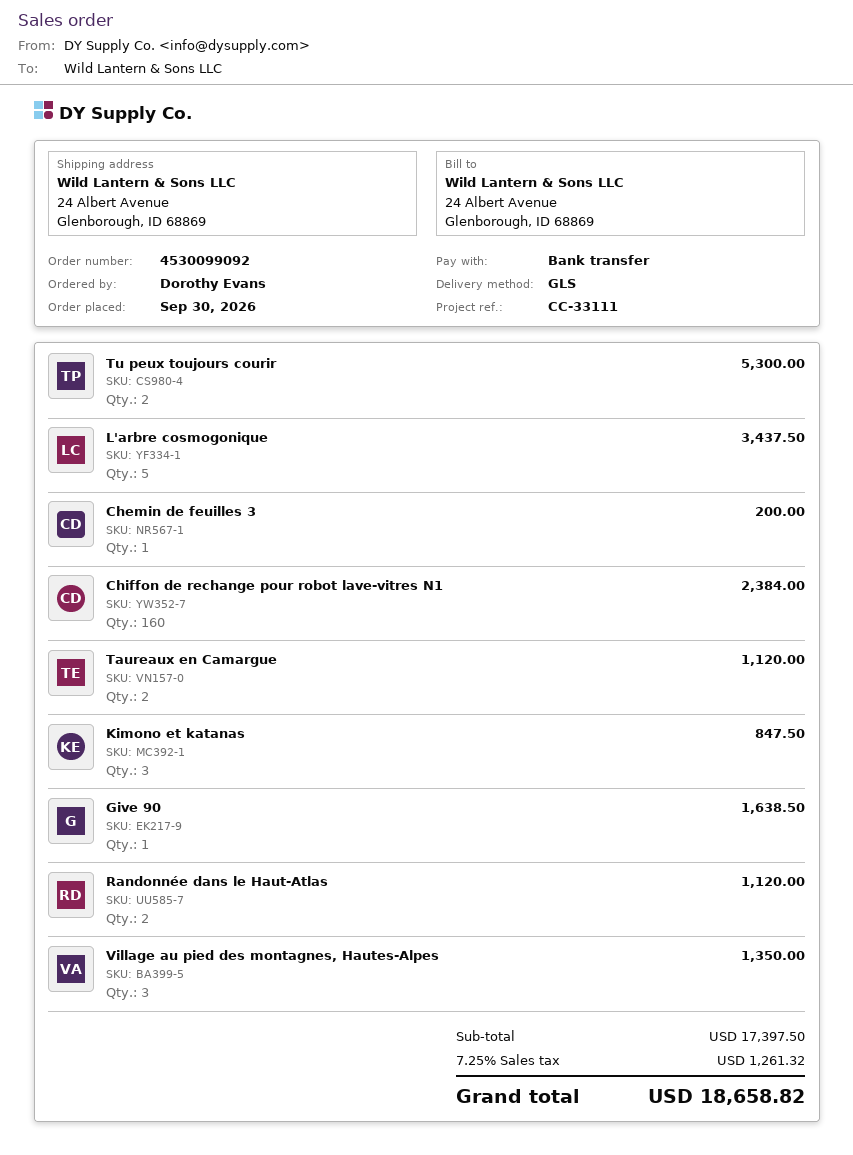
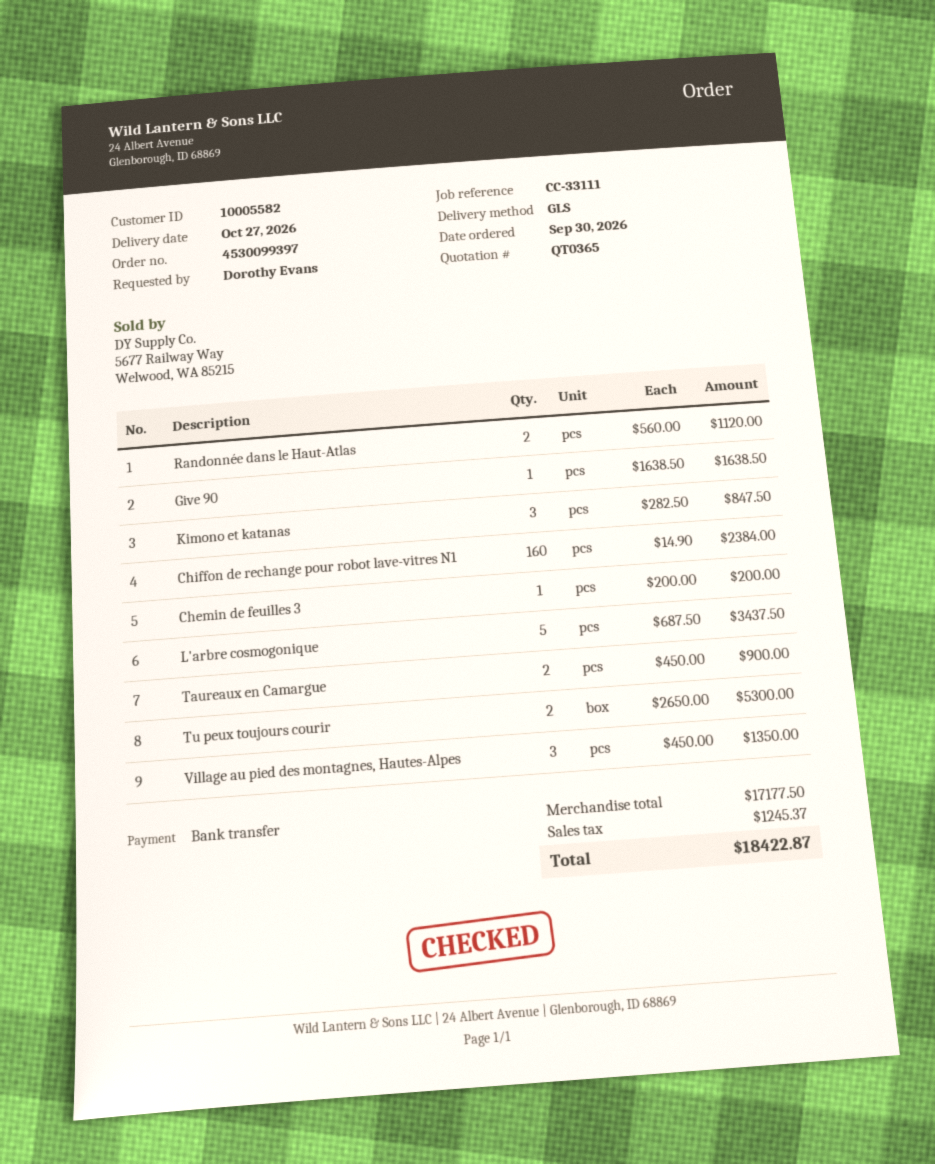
order number: 4530099092 -> 4530099397
Taureaux en Camargue: 2 for 1120.00 -> 2 for 900.00
subtotal: 17397.50 -> 17177.50
tax: 1261.32 -> 1245.37
total: 18658.82 -> 18422.87

